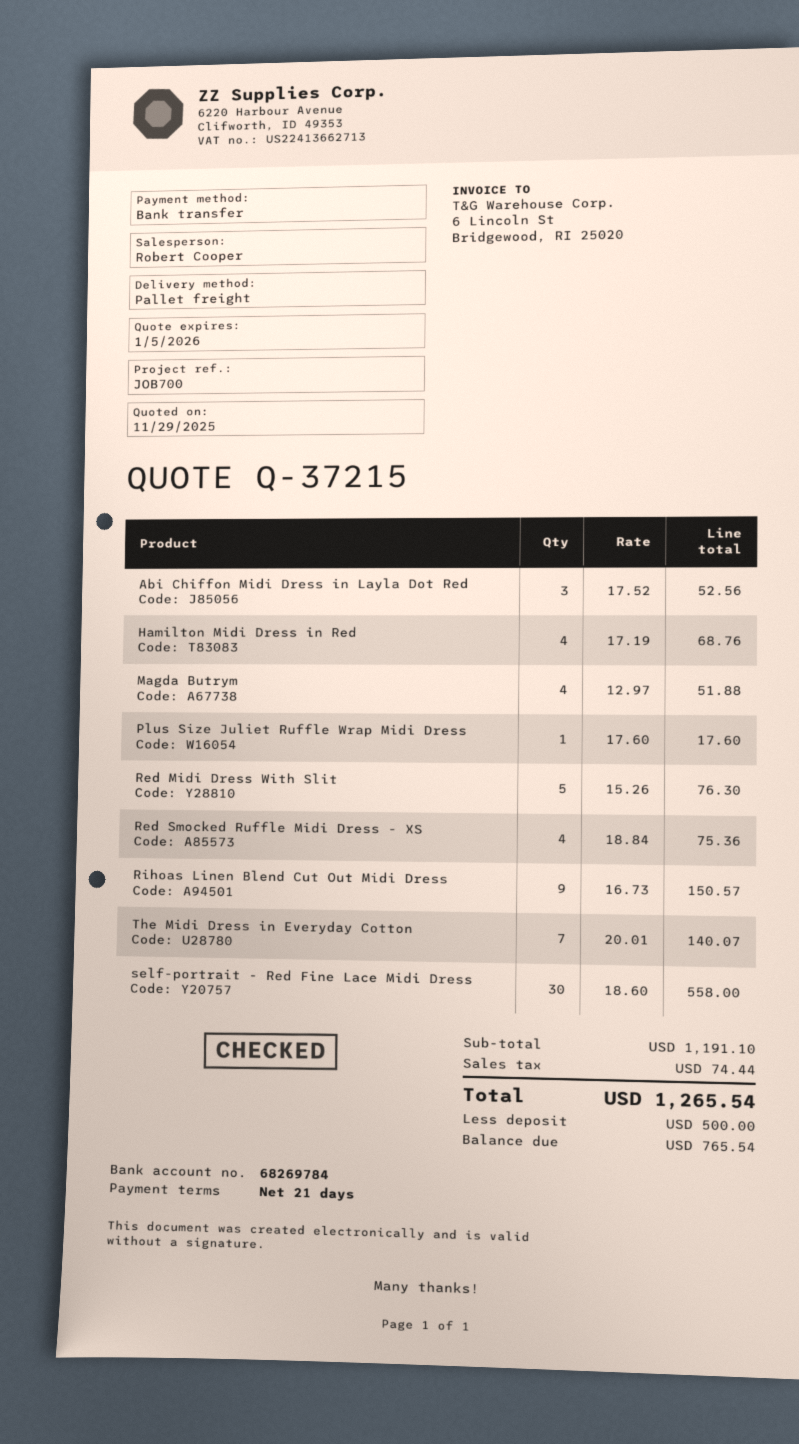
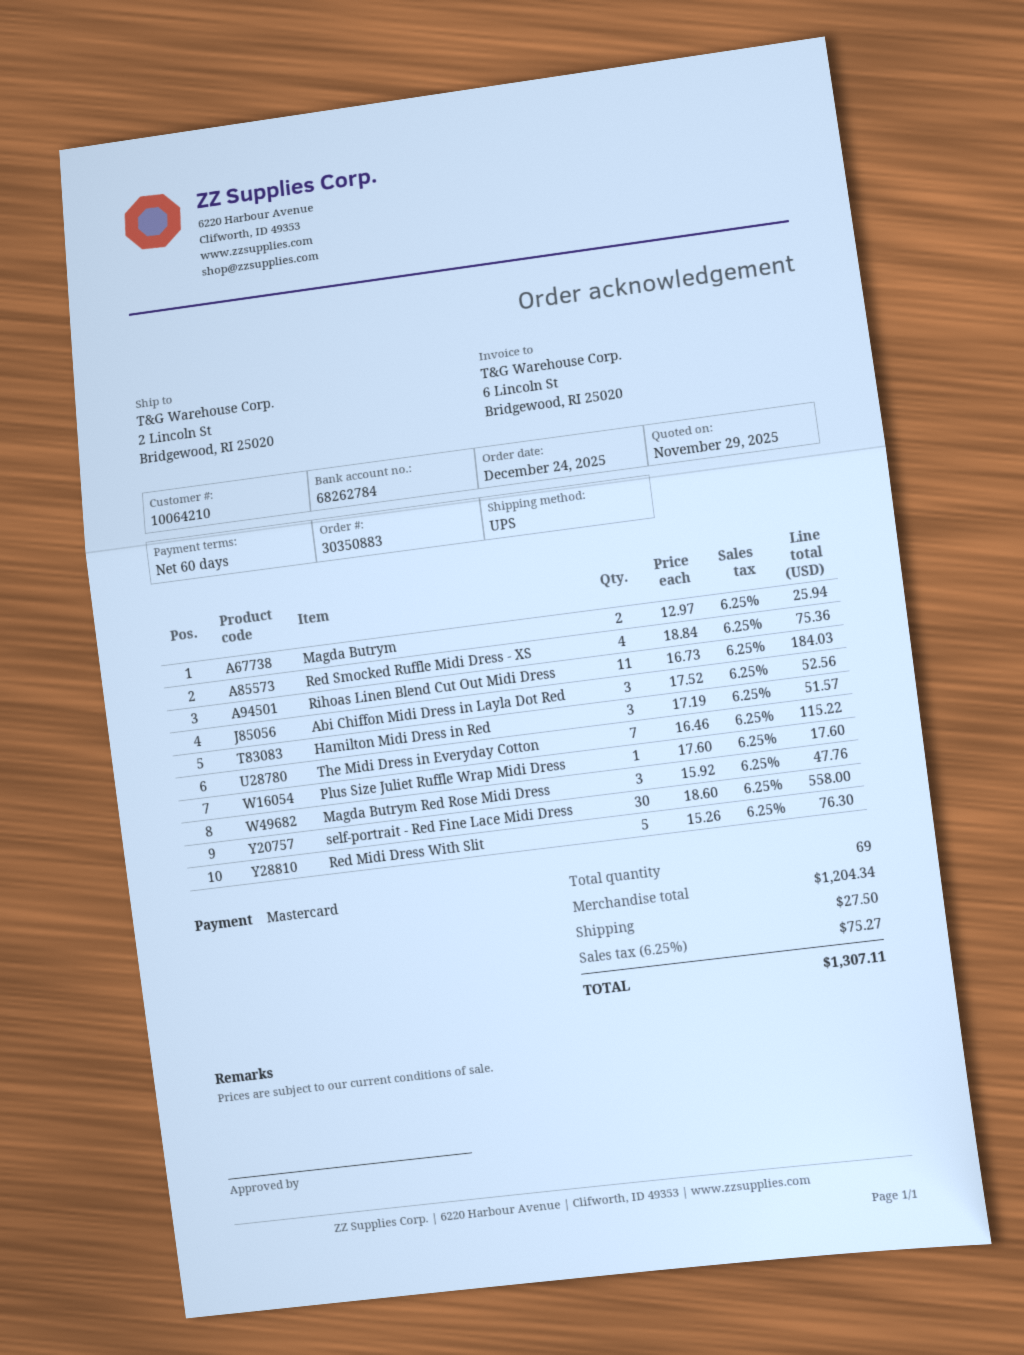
payment terms: 21 days -> 60 days
payment method: bank transfer -> Mastercard
bank account: 68269784 -> 68262784
shipping method: pallet freight -> UPS
Hamilton Midi Dress in Red: 4 x 17.19 = 68.76 -> 3 x 17.19 = 51.57
Magda Butrym: 4 x 12.97 = 51.88 -> 2 x 12.97 = 25.94
Rihoas Linen Blend Cut Out Midi Dress: 9 x 16.73 = 150.57 -> 11 x 16.73 = 184.03
The Midi Dress in Everyday Cotton: 7 x 20.01 = 140.07 -> 7 x 16.46 = 115.22
Magda Butrym Red Rose Midi Dress: none -> 3 x 15.92 = 47.76
subtotal: 1191.10 -> 1204.34
shipping: none -> 27.50
tax: 74.44 -> 75.27
total: 1265.54 -> 1307.11

